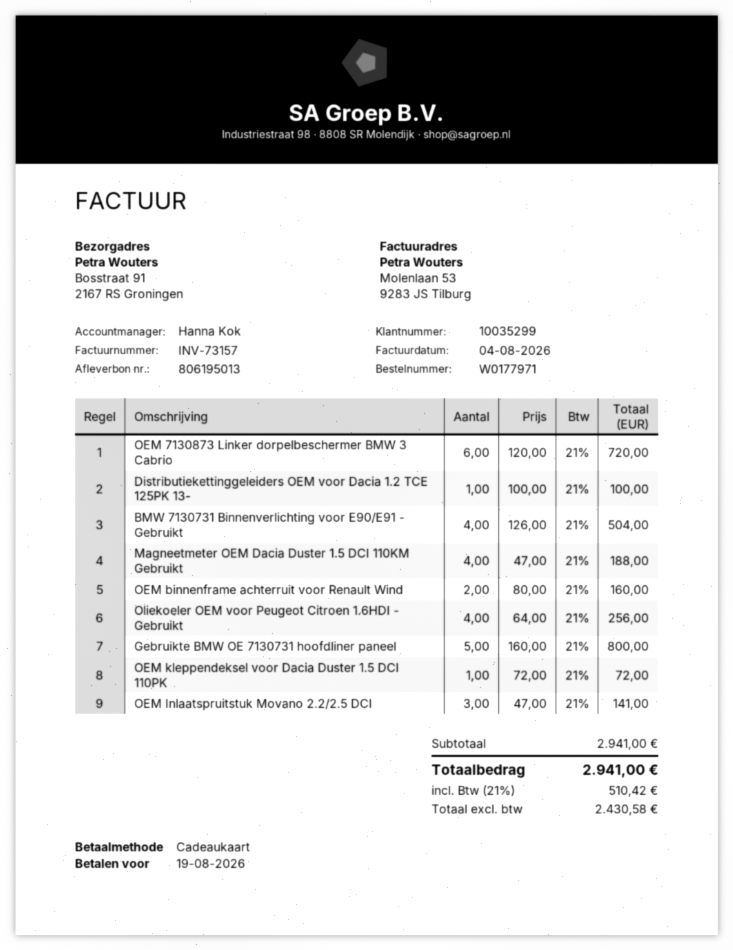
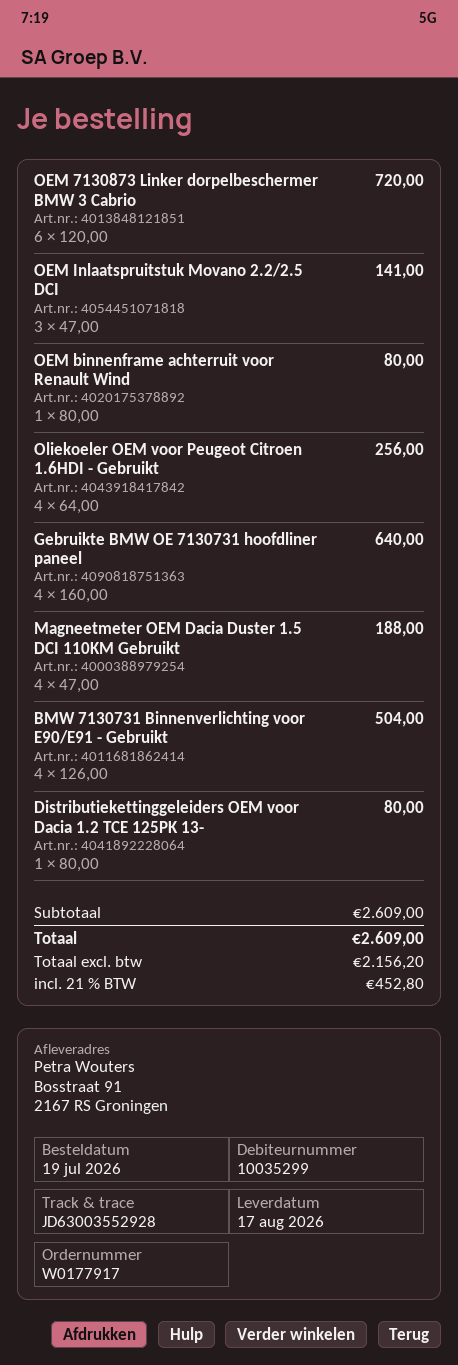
order number: W0177971 -> W0177917
Distributiekettinggeleiders OEM voor Dacia 1.2 TCE 125PK 13-: 1 x 100.00 = 100.00 -> 1 x 80.00 = 80.00
OEM binnenframe achterruit voor Renault Wind: 2 x 80.00 = 160.00 -> 1 x 80.00 = 80.00
Gebruikte BMW OE 7130731 hoofdliner paneel: 5 x 160.00 = 800.00 -> 4 x 160.00 = 640.00
OEM kleppendeksel voor Dacia Duster 1.5 DCI 110PK: 1 x 72.00 = 72.00 -> none
subtotal: 2941.00 -> 2609.00
net: 2430.58 -> 2156.20
tax: 21% = 510.42 -> 21% = 452.80
total: 2941.00 -> 2609.00

